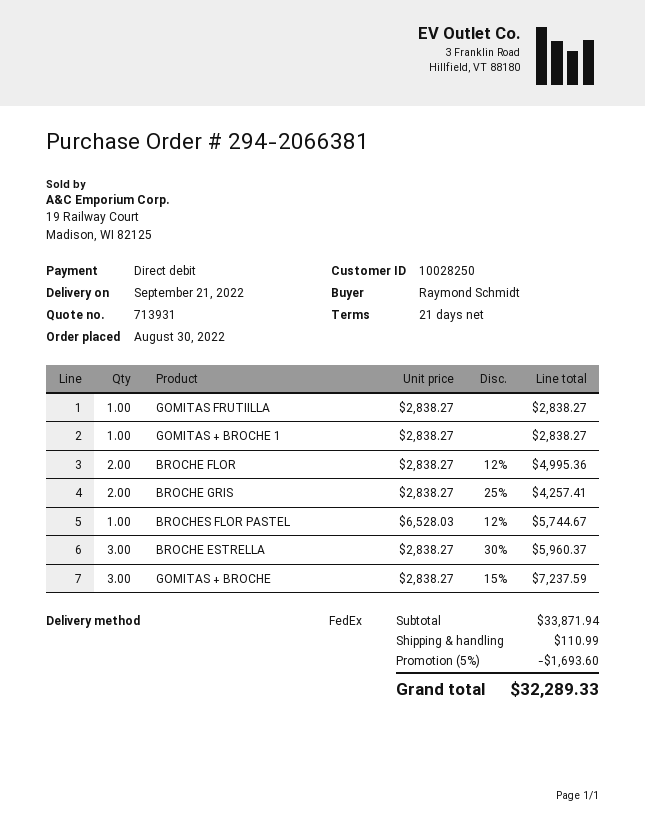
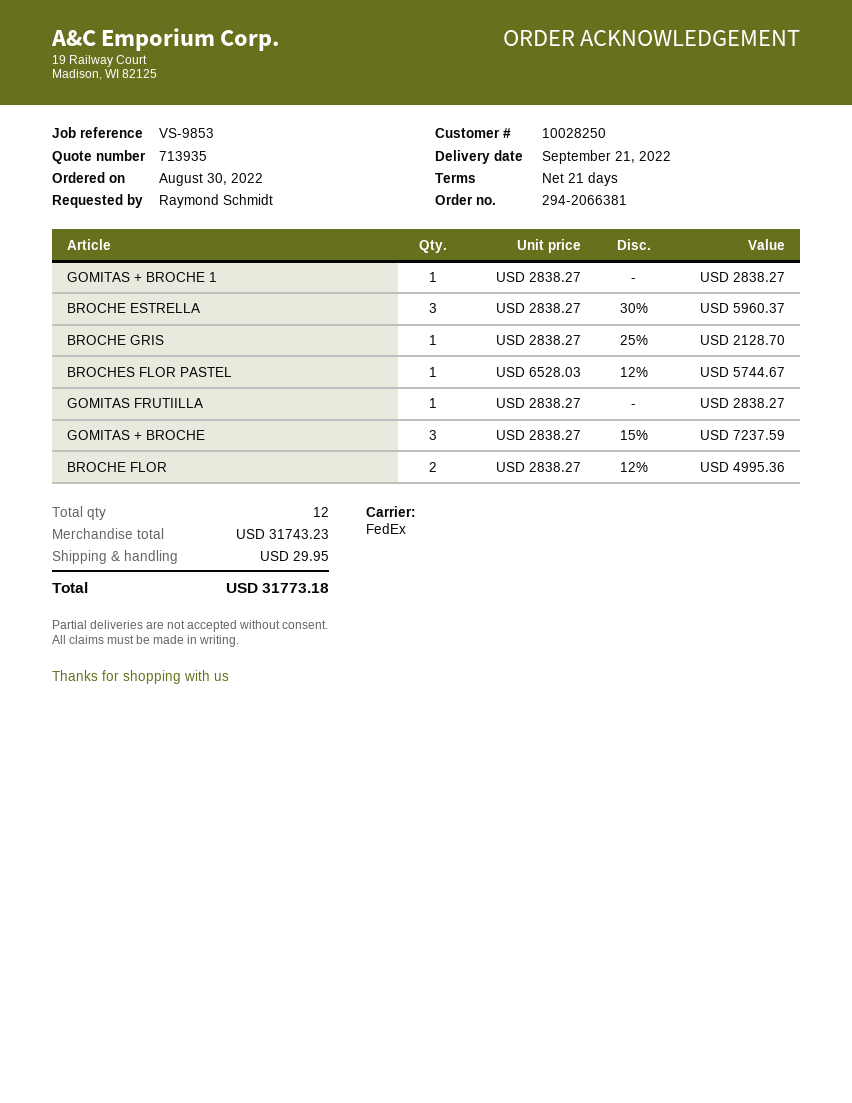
quote number: 713931 -> 713935
BROCHE GRIS: 2 x 2838.27 - 25% = 4257.41 -> 1 x 2838.27 - 25% = 2128.70
subtotal: 33871.94 -> 31743.23
discount: 5% = 1693.60 -> none
shipping: 110.99 -> 29.95
total: 32289.33 -> 31773.18

